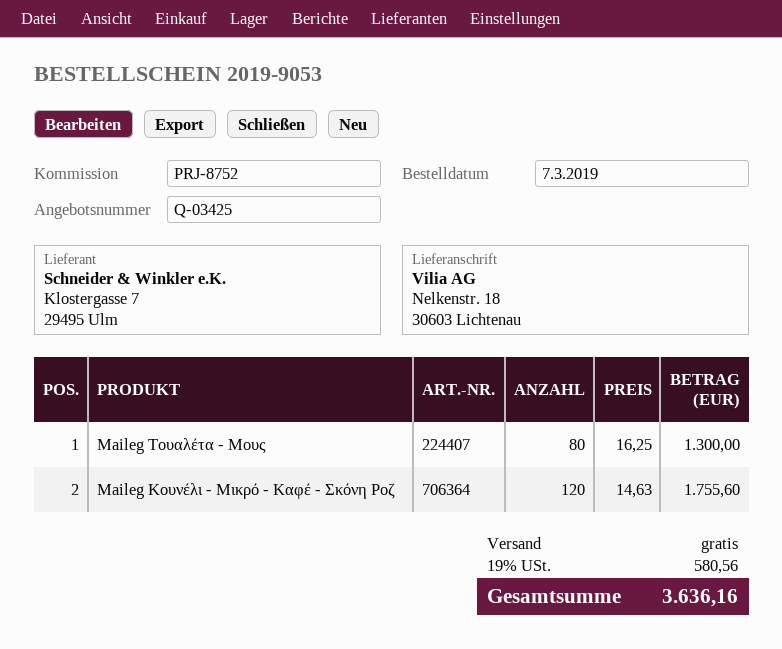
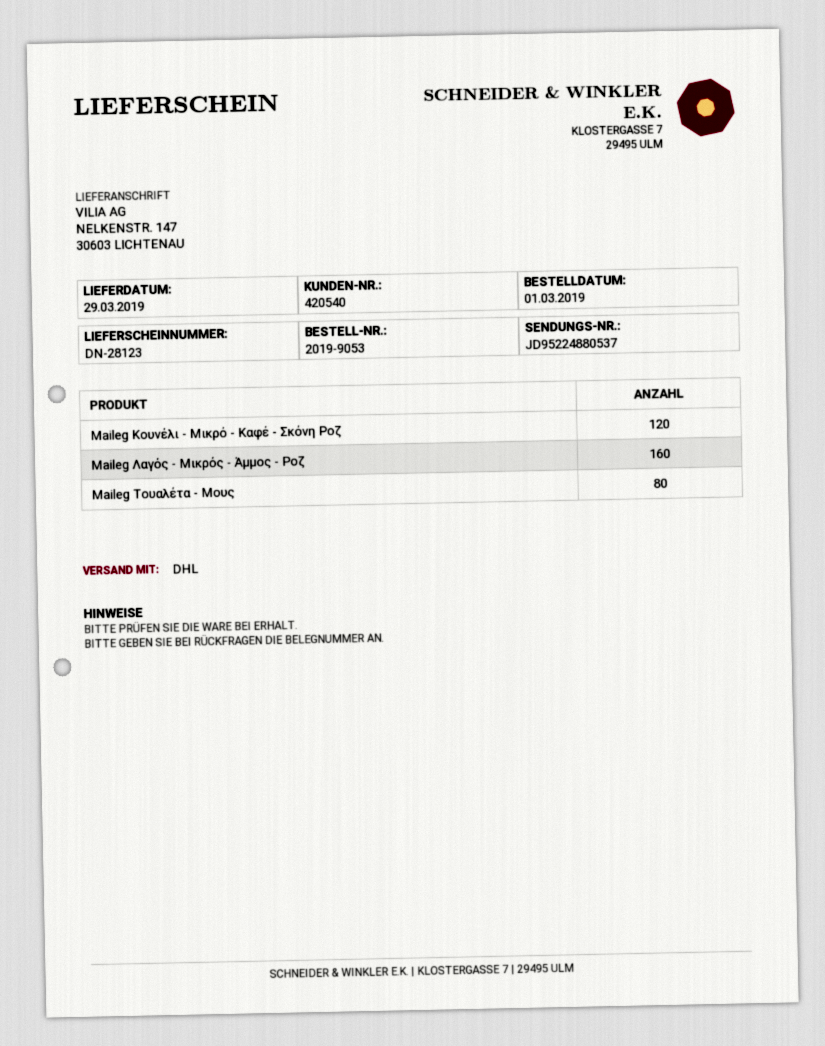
order date: 2019-03-07 -> 2019-03-01
ship to: Nelkenstr. 18, 30603 Lichtenau -> NELKENSTR. 147, 30603 LICHTENAU
Maileg Λαγός - Μικρός - Άμμος - Ροζ: none -> 160

